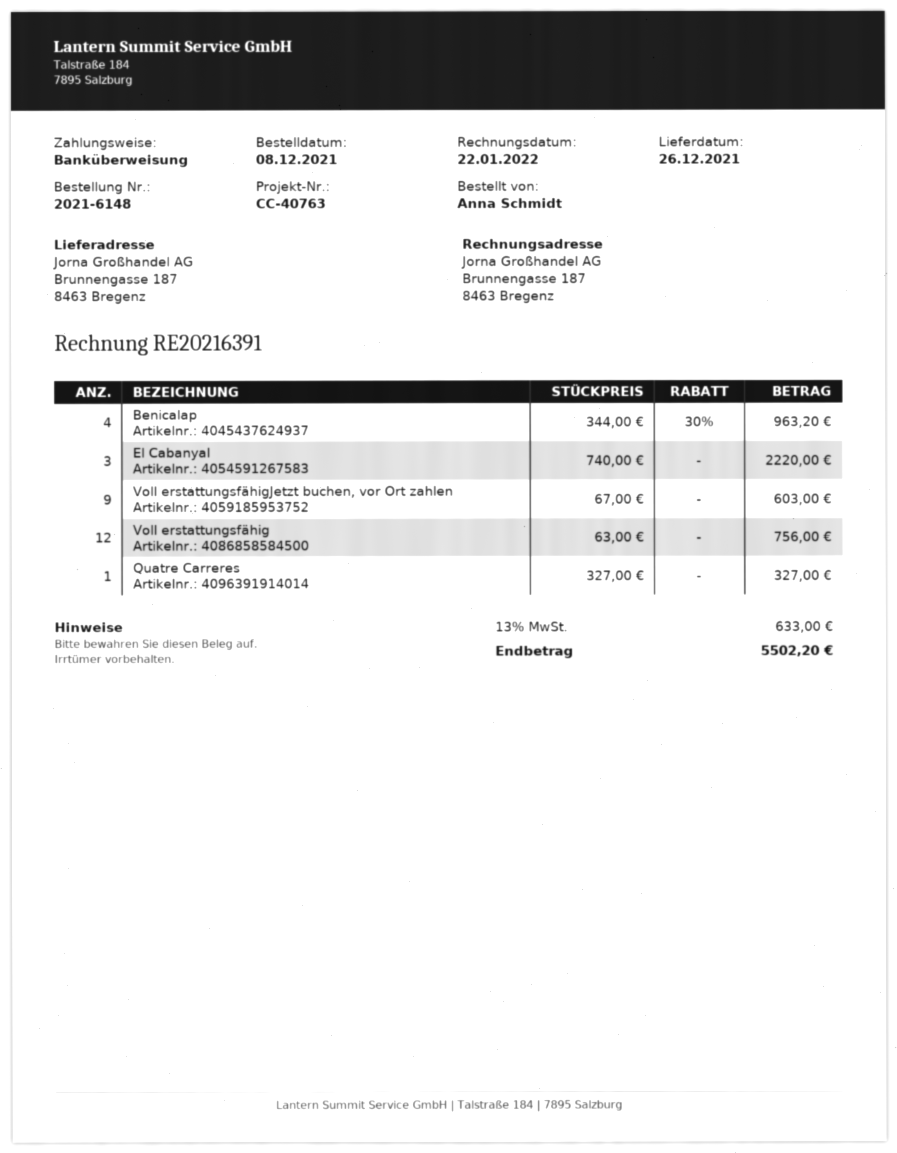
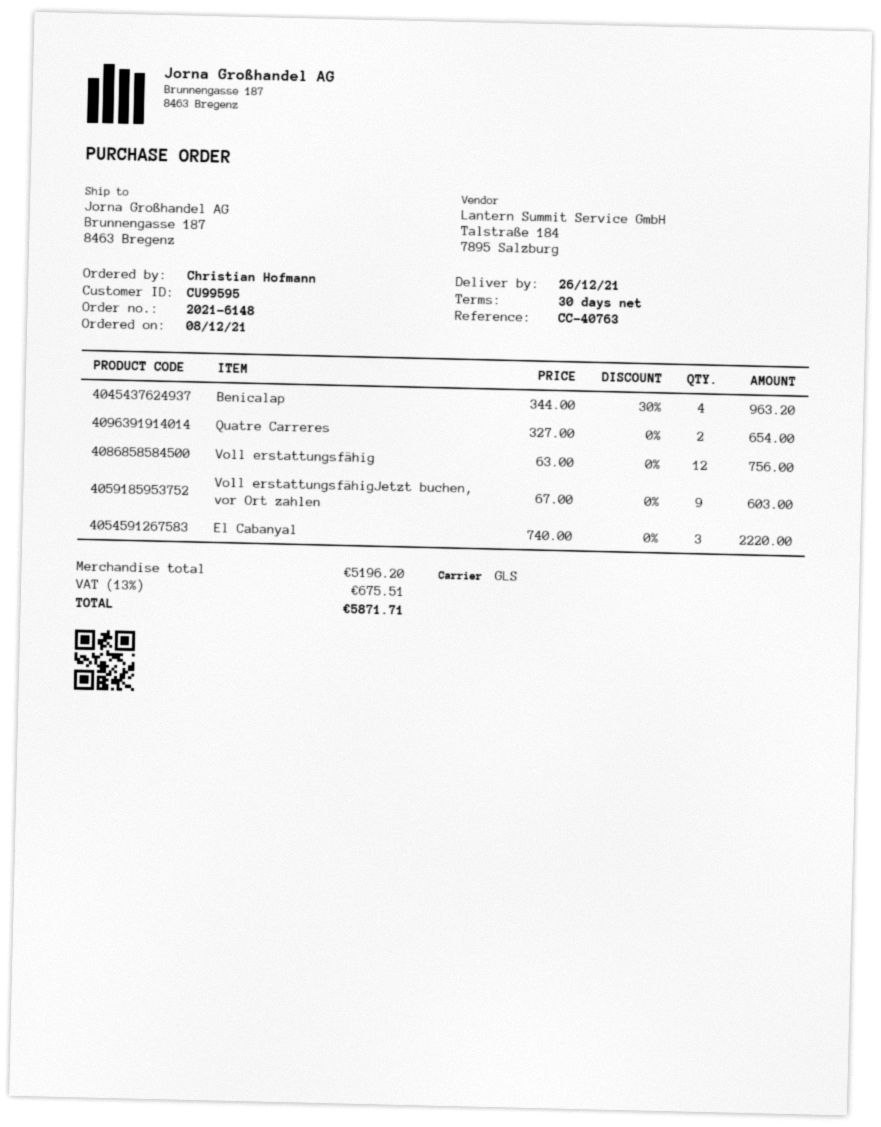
ordered by: Anna Schmidt -> Christian Hofmann
Quatre Carreres: 1 x 327.00 = 327.00 -> 2 x 327.00 = 654.00
tax: 13% = 633.00 -> 13% = 675.51
total: 5502.20 -> 5871.71

